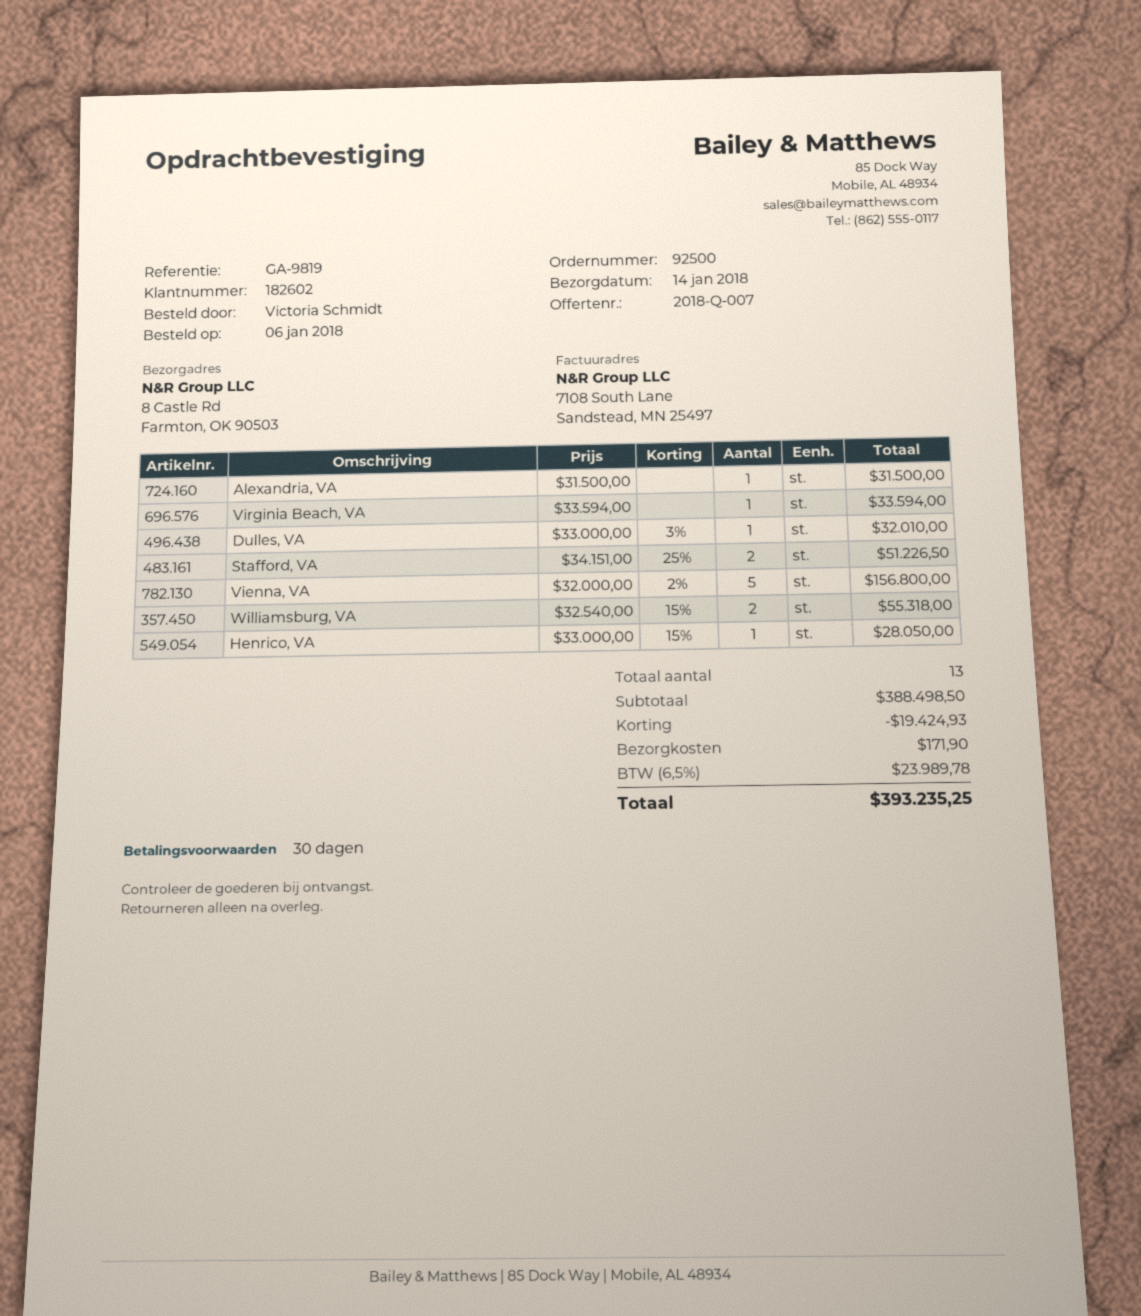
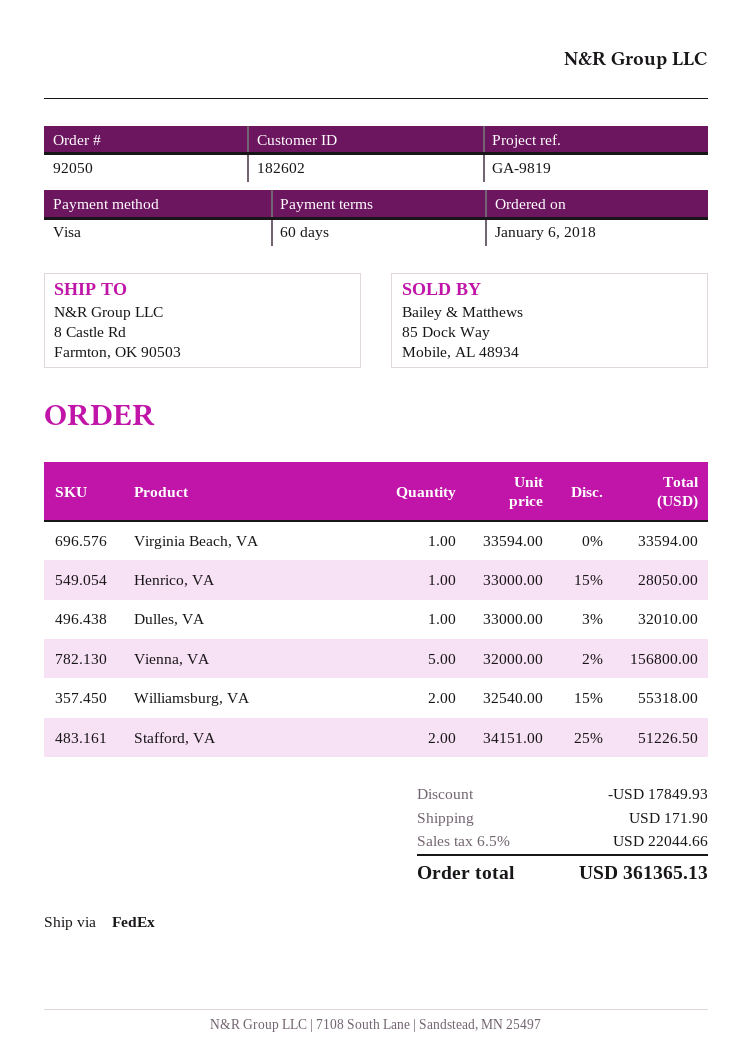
order number: 92500 -> 92050
payment terms: 30 days -> 60 days
Alexandria, VA: 1 x 31500.00 = 31500.00 -> none
discount: 19424.93 -> 17849.93
tax: 6.5% = 23989.78 -> 6.5% = 22044.66
total: 393235.25 -> 361365.13

